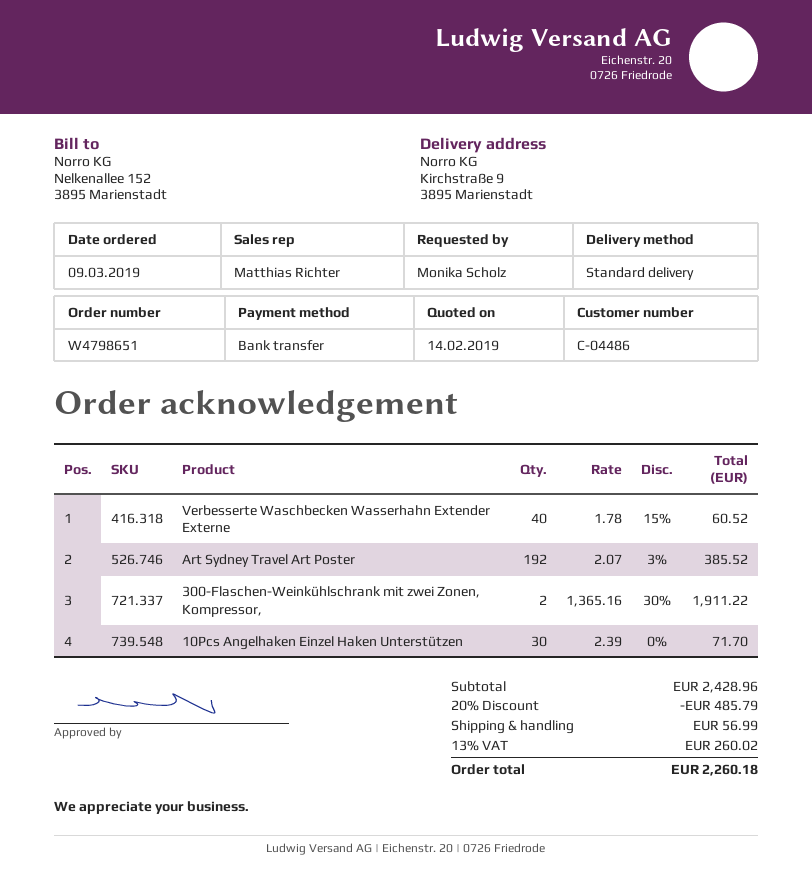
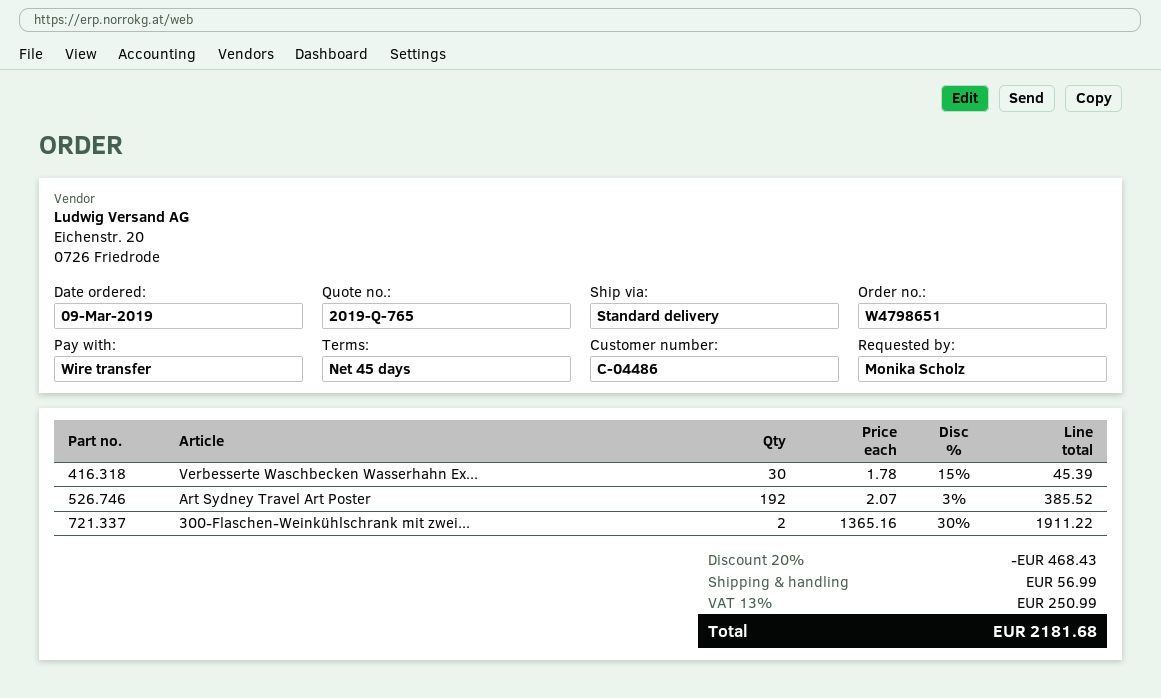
Verbesserte Waschbecken Wasserhahn Extender Externe: 40 x 1.78 - 15% = 60.52 -> 30 x 1.78 - 15% = 45.39
10Pcs Angelhaken Einzel Haken Unterstützen: 30 x 2.39 = 71.70 -> none
discount: 20% = 485.79 -> 20% = 468.43
tax: 13% = 260.02 -> 13% = 250.99
total: 2260.18 -> 2181.68

